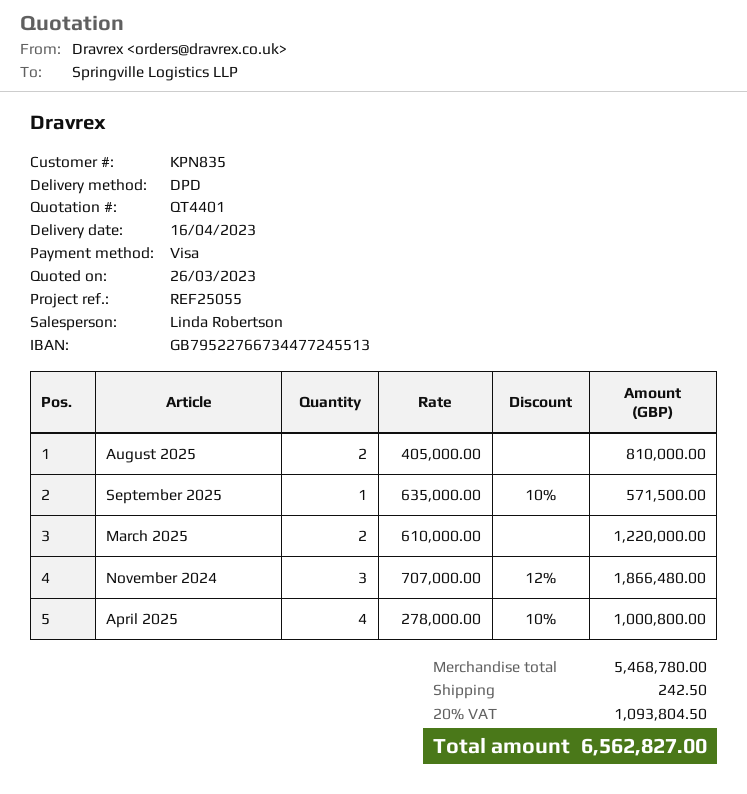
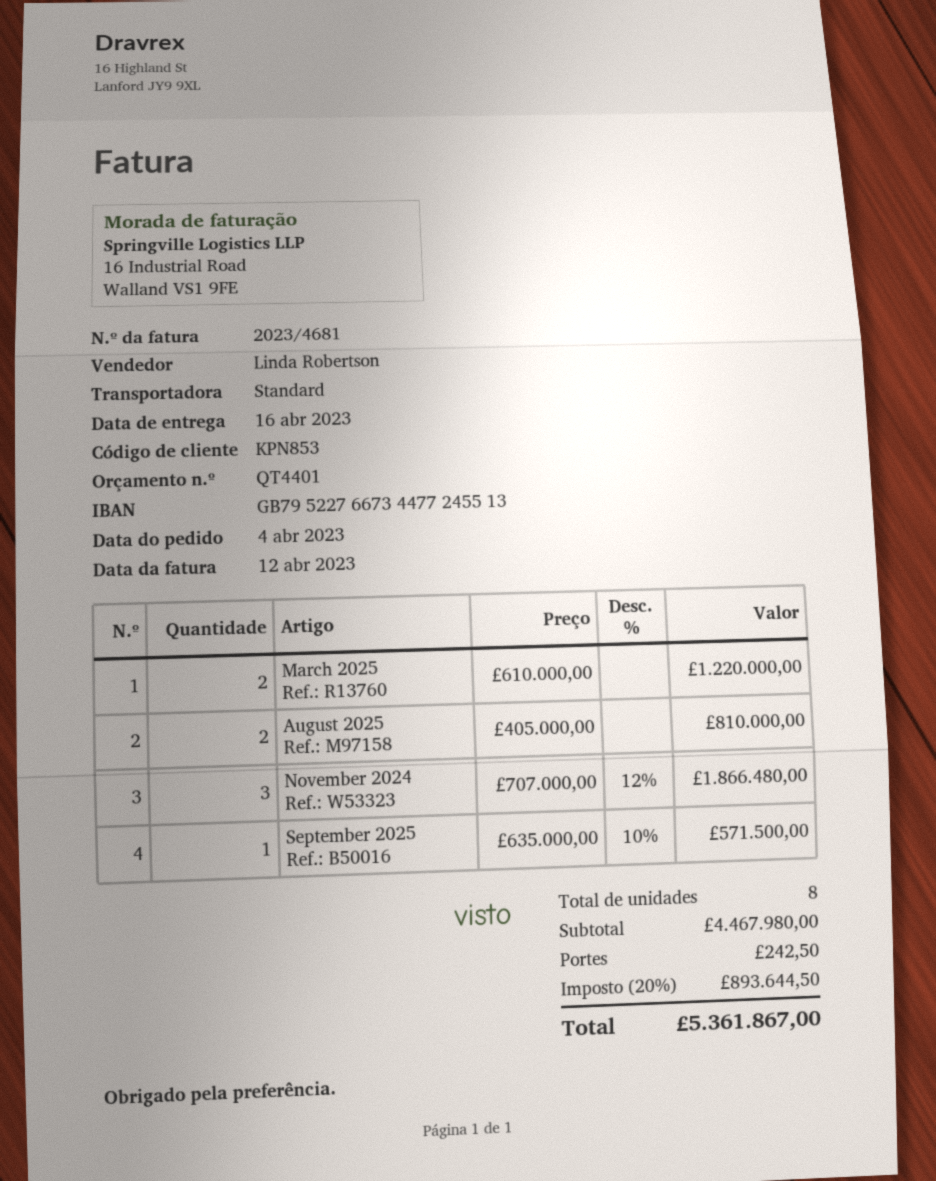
customer number: KPN835 -> KPN853
shipping method: DPD -> standard
April 2025: 4 x 278000.00 - 10% = 1000800.00 -> none
subtotal: 5468780.00 -> 4467980.00
tax: 20% = 1093804.50 -> 20% = 893644.50
total: 6562827.00 -> 5361867.00

